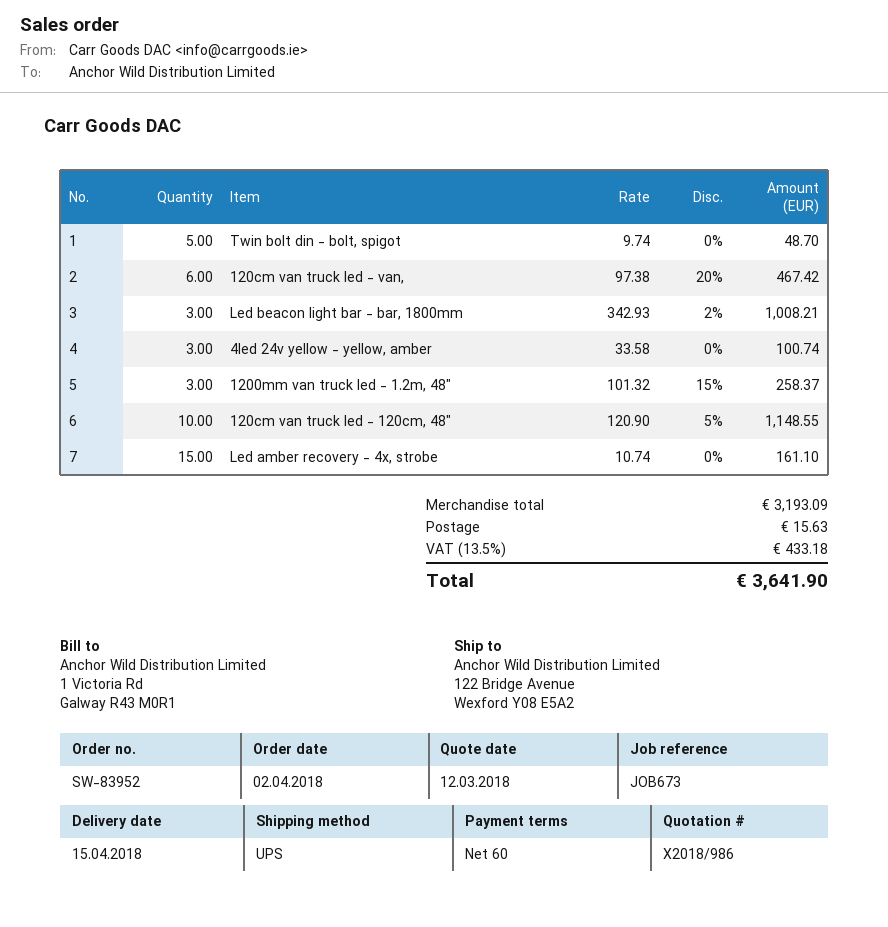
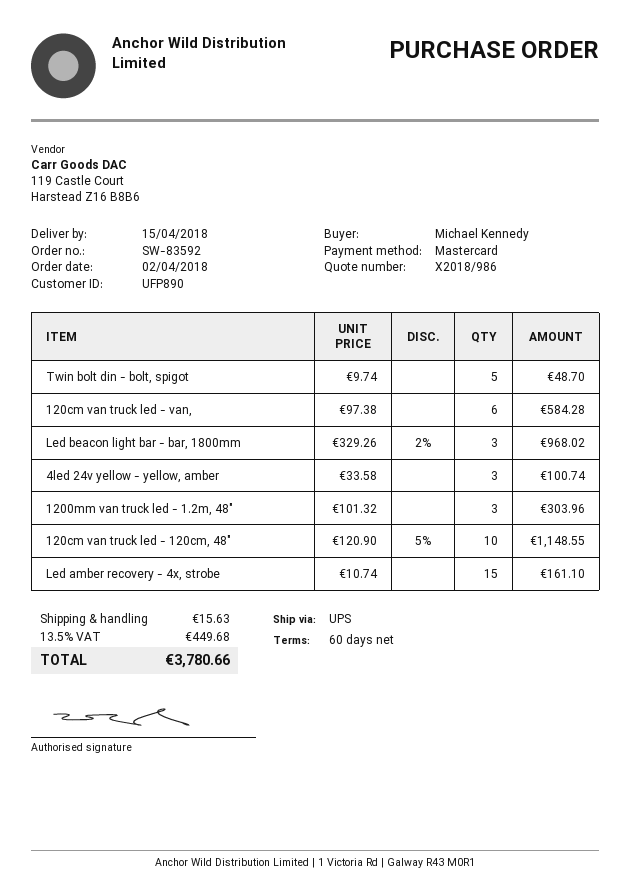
order number: SW-83952 -> SW-83592
120cm van truck led - van,: 6 x 97.38 - 20% = 467.42 -> 6 x 97.38 = 584.28
Led beacon light bar - bar, 1800mm: 3 x 342.93 - 2% = 1008.21 -> 3 x 329.26 - 2% = 968.02
1200mm van truck led - 1.2m, 48": 3 x 101.32 - 15% = 258.37 -> 3 x 101.32 = 303.96
tax: 13.5% = 433.18 -> 13.5% = 449.68
total: 3641.90 -> 3780.66

